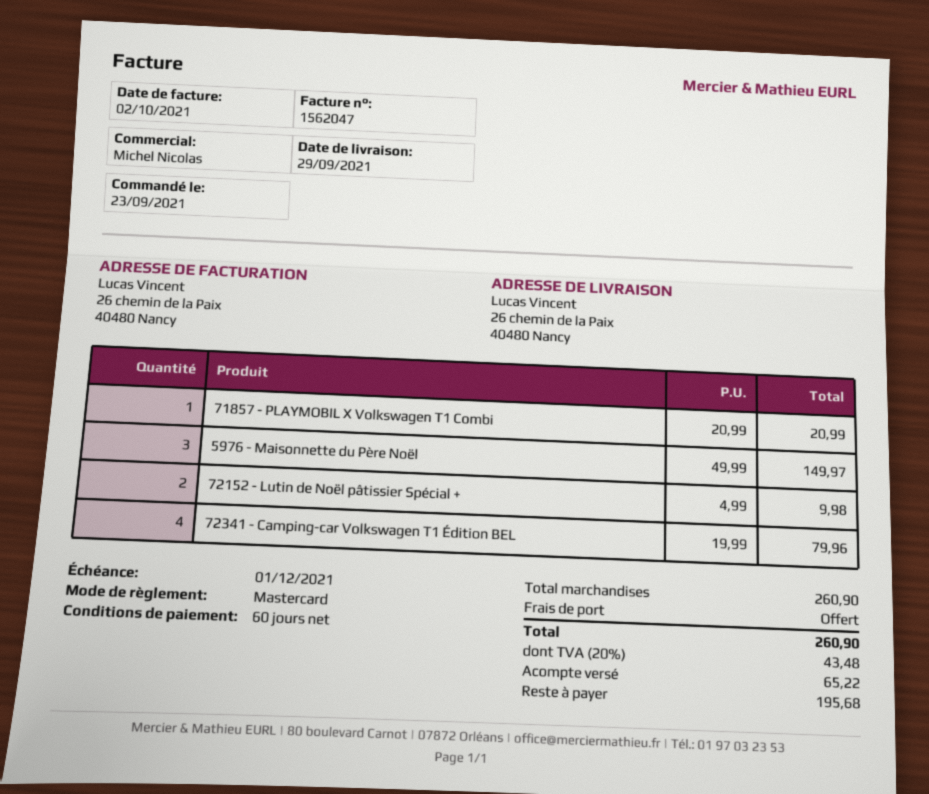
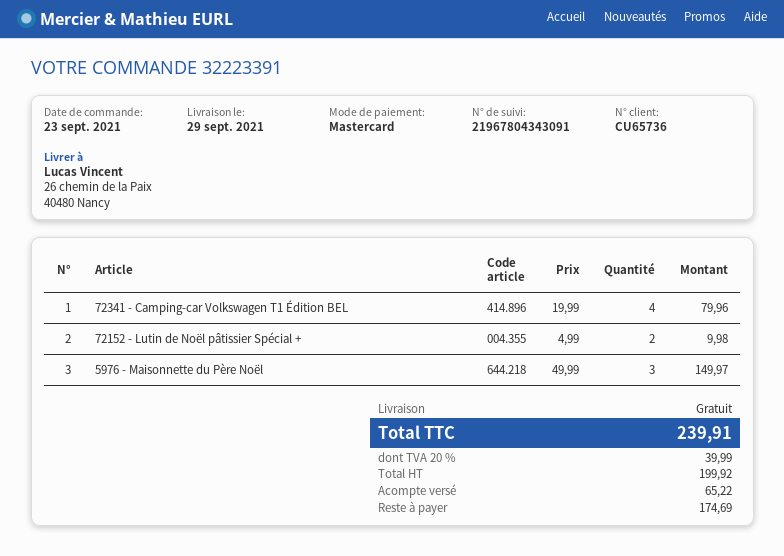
71857 - PLAYMOBIL X Volkswagen T1 Combi: 1 x 20.99 = 20.99 -> none
tax: 20% = 43.48 -> 20% = 39.99
total: 260.90 -> 239.91
balance: 195.68 -> 174.69

